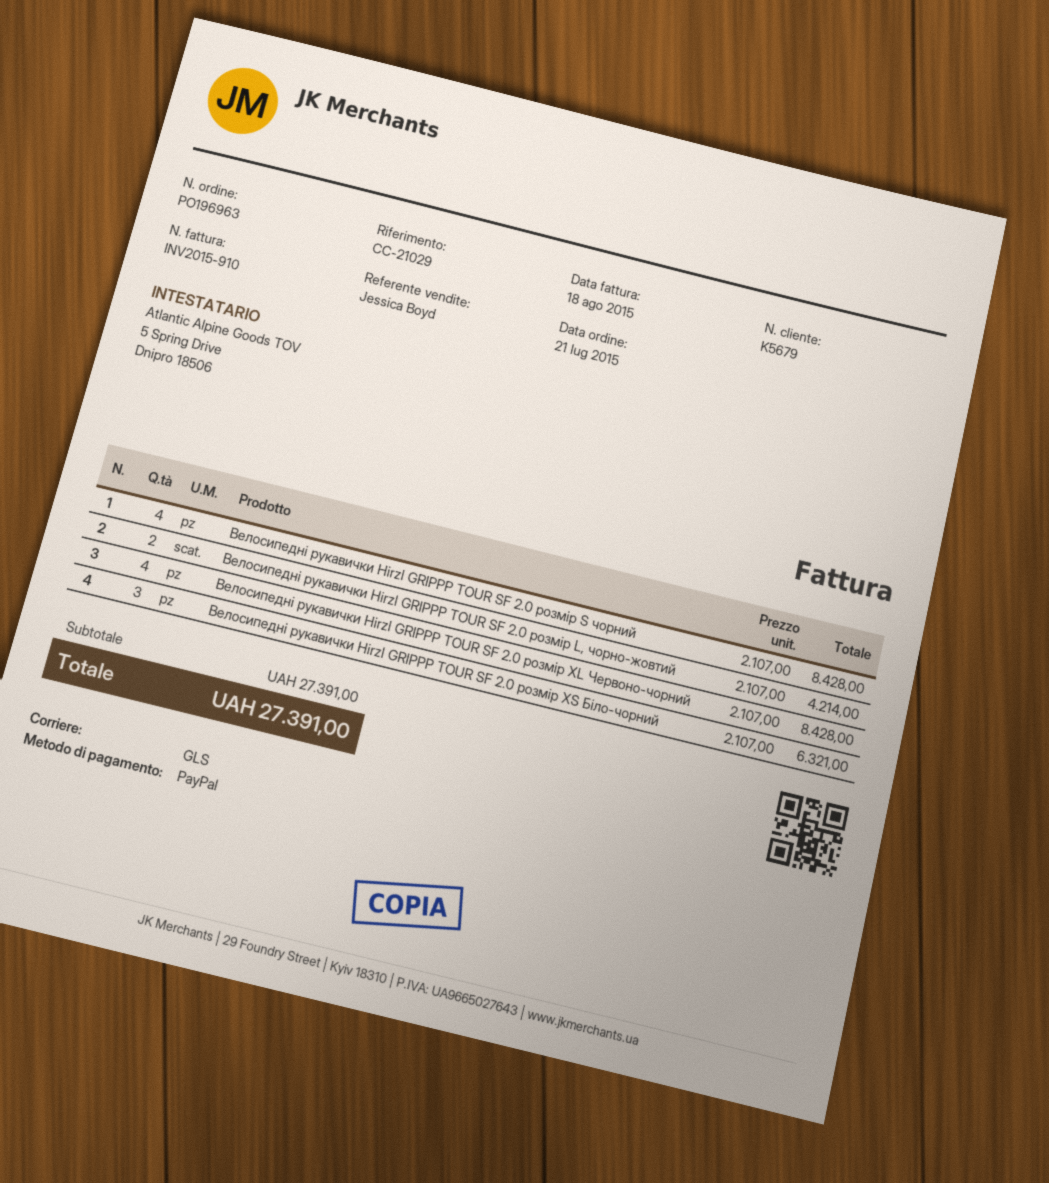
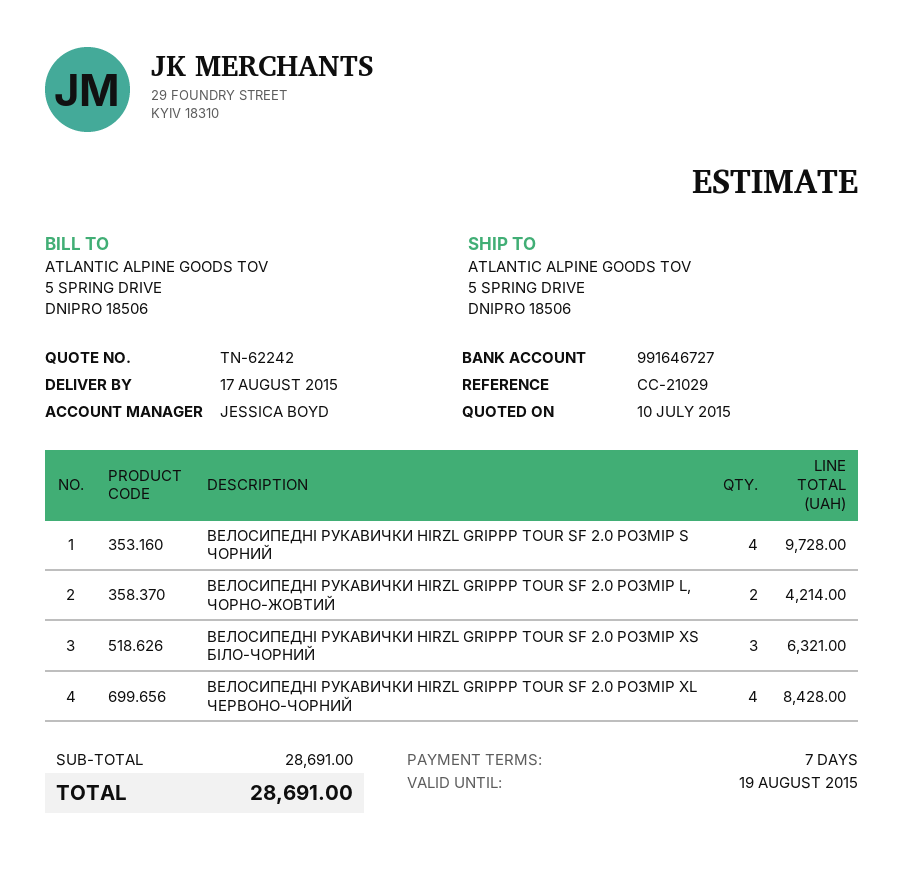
Велосипедні рукавички Hirzl GRIPPP TOUR SF 2.0 розмір S чорний: 4 for 8428.00 -> 4 for 9728.00
subtotal: 27391.00 -> 28691.00
total: 27391.00 -> 28691.00

